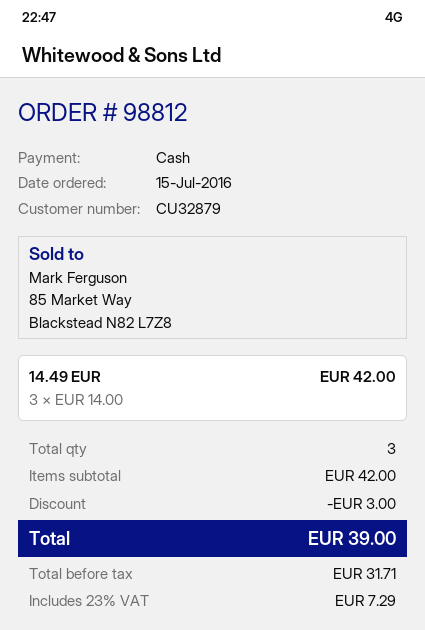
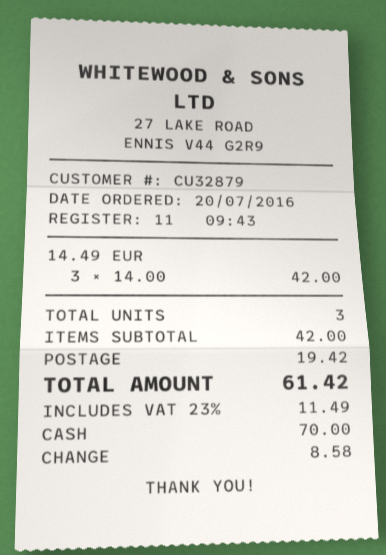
order date: 2016-07-15 -> 2016-07-20
discount: 3.00 -> none
shipping: none -> 19.42
tax: 23% = 7.29 -> 23% = 11.49
total: 39.00 -> 61.42

